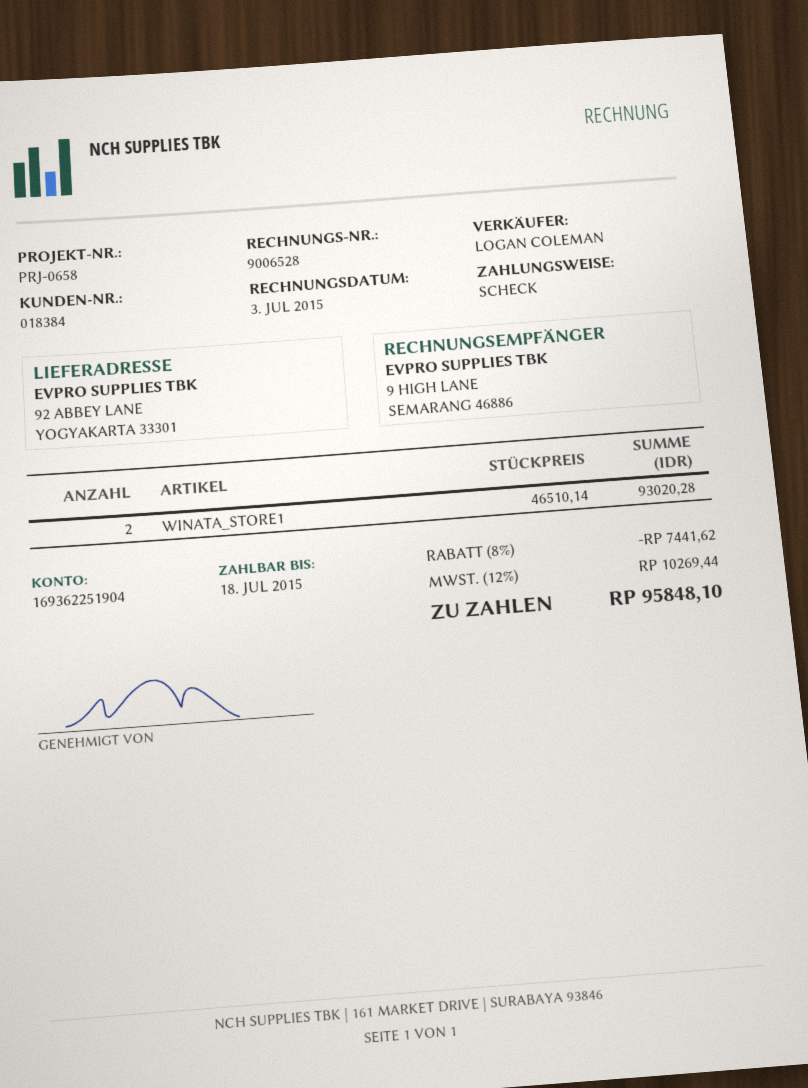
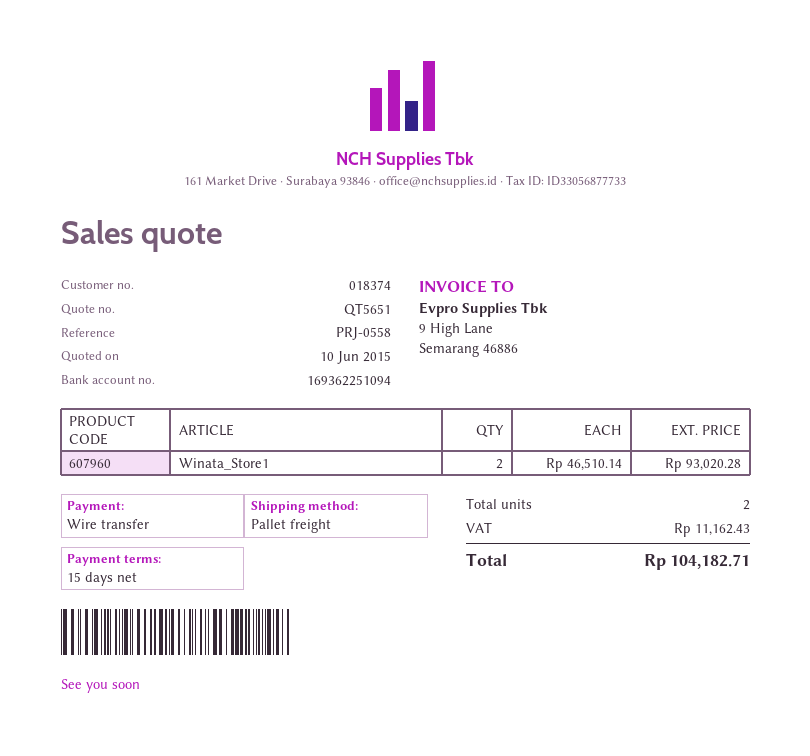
customer number: 018384 -> 018374
reference: PRJ-0658 -> PRJ-0558
payment method: cheque -> bank transfer
bank account: 169362251904 -> 169362251094
discount: 8% = 7441.62 -> none
tax: 10269.44 -> 11162.43
total: 95848.10 -> 104182.71

